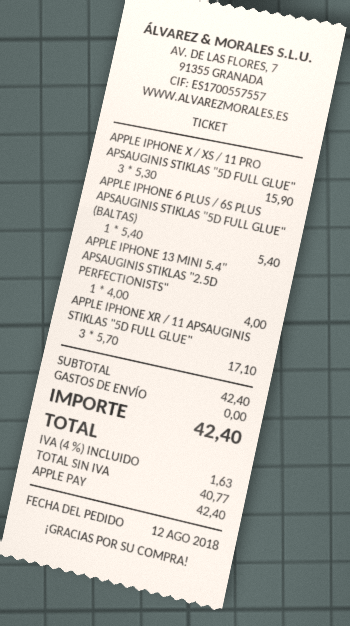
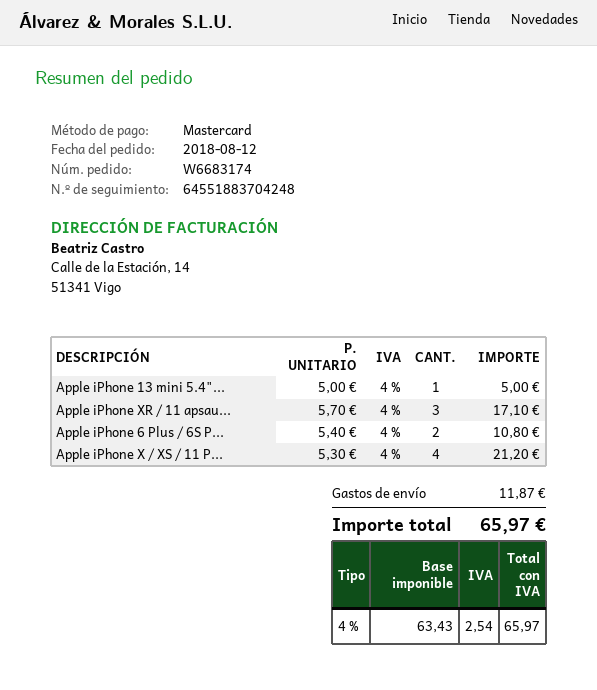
payment method: Apple Pay -> Mastercard
APPLE IPHONE X / XS / 11 PRO APSAUGINIS STIKLAS "5D FULL GLUE": 3 x 5.30 = 15.90 -> 4 x 5.30 = 21.20
APPLE IPHONE 6 PLUS / 6S PLUS APSAUGINIS STIKLAS "5D FULL GLUE" (BALTAS): 1 x 5.40 = 5.40 -> 2 x 5.40 = 10.80
APPLE IPHONE 13 MINI 5.4" APSAUGINIS STIKLAS "2.5D PERFECTIONISTS": 1 x 4.00 = 4.00 -> 1 x 5.00 = 5.00
shipping: 0.00 -> 11.87
net: 40.77 -> 63.43
tax: 4% = 1.63 -> 4% = 2.54
total: 42.40 -> 65.97

